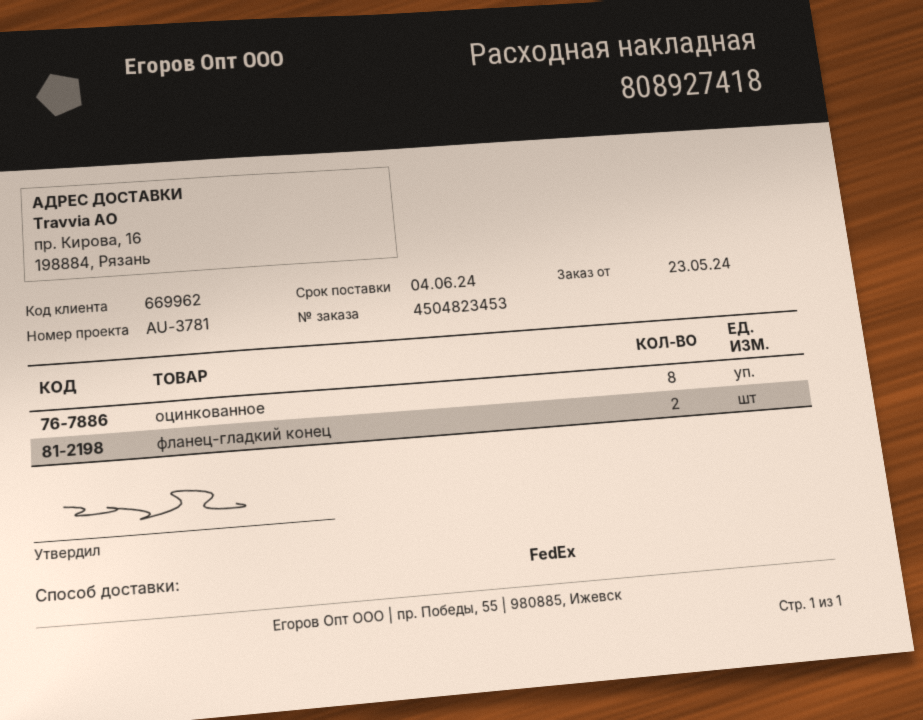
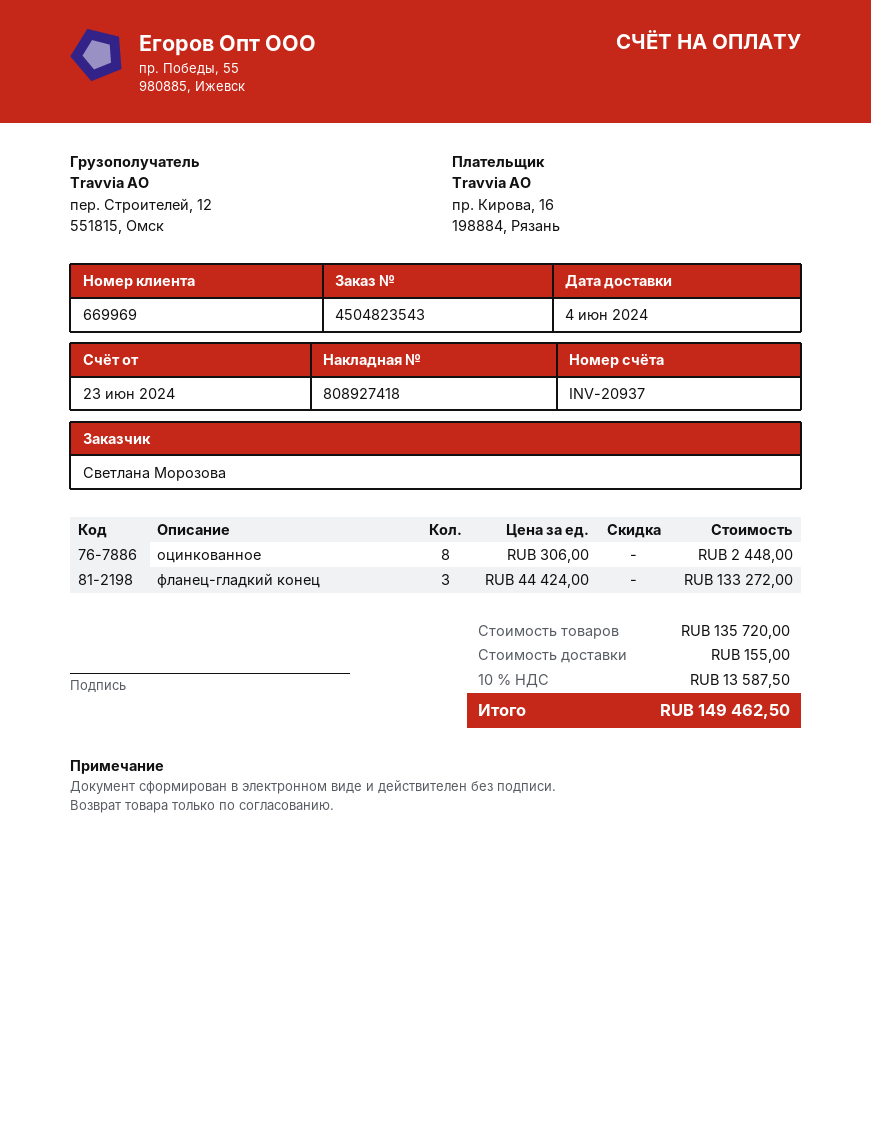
order number: 4504823453 -> 4504823543
customer number: 669962 -> 669969
ship to: пр. Кирова, 16, 198884, Рязань -> пер. Строителей, 12, 551815, Омск
фланец-гладкий конец: 2 -> 3

